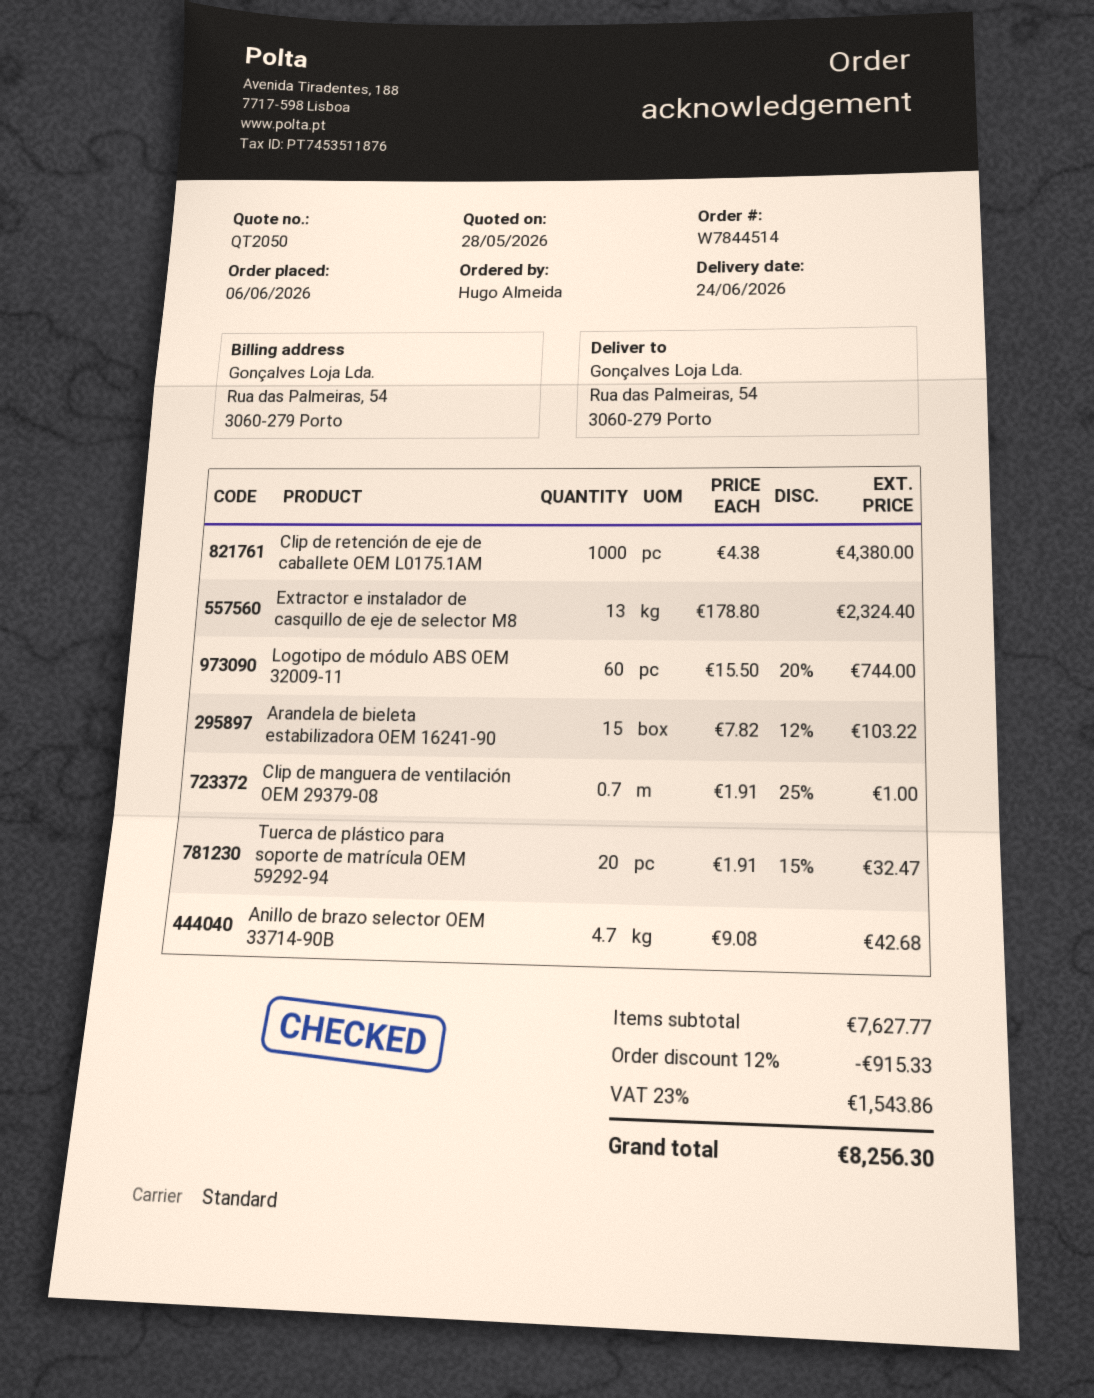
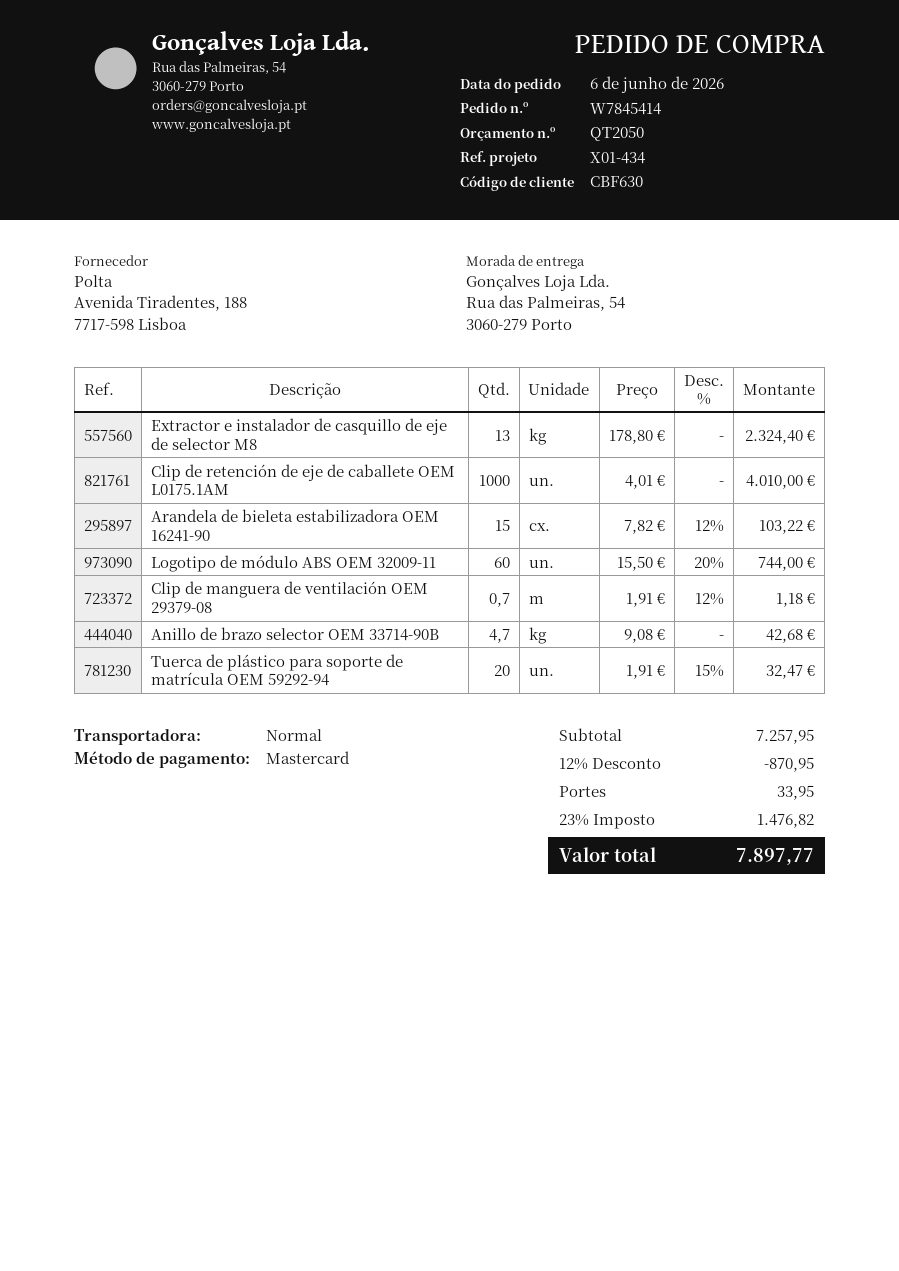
order number: W7844514 -> W7845414
Clip de retención de eje de caballete OEM L0175.1AM: 1000 x 4.38 = 4380.00 -> 1000 x 4.01 = 4010.00
Clip de manguera de ventilación OEM 29379-08: 0.7 x 1.91 - 25% = 1.00 -> 0.7 x 1.91 - 12% = 1.18
subtotal: 7627.77 -> 7257.95
discount: 12% = 915.33 -> 12% = 870.95
shipping: none -> 33.95
tax: 23% = 1543.86 -> 23% = 1476.82
total: 8256.30 -> 7897.77

